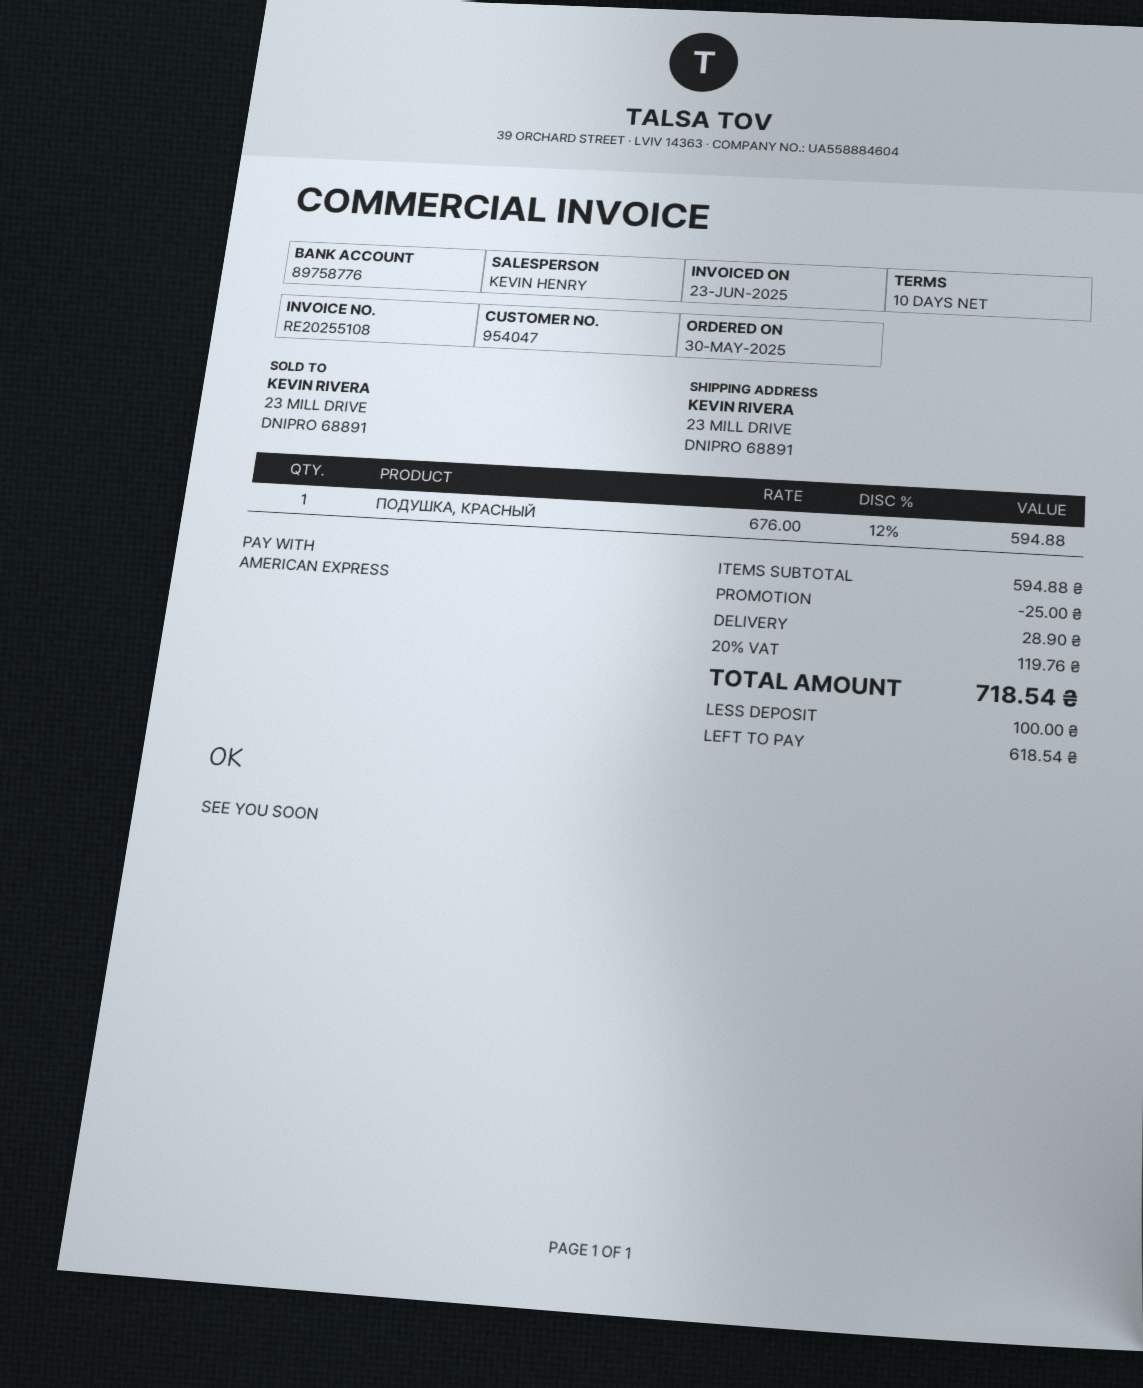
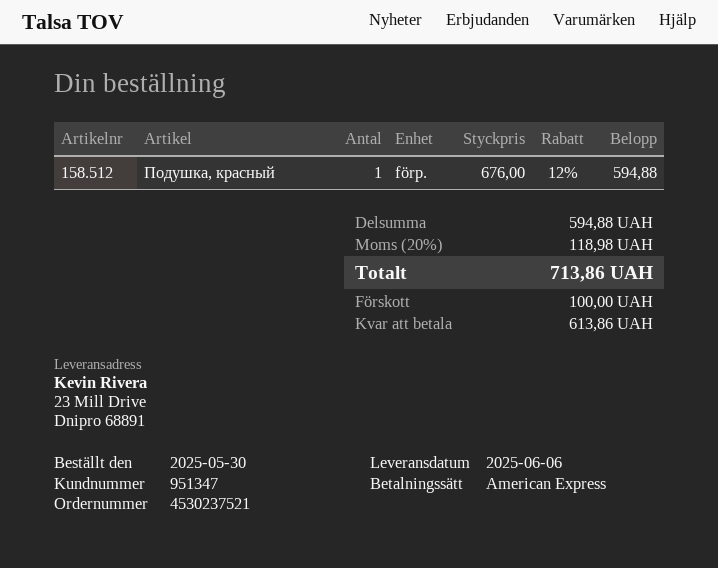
customer number: 954047 -> 951347
discount: 25.00 -> none
shipping: 28.90 -> none
tax: 20% = 119.76 -> 20% = 118.98
total: 718.54 -> 713.86
balance: 618.54 -> 613.86

